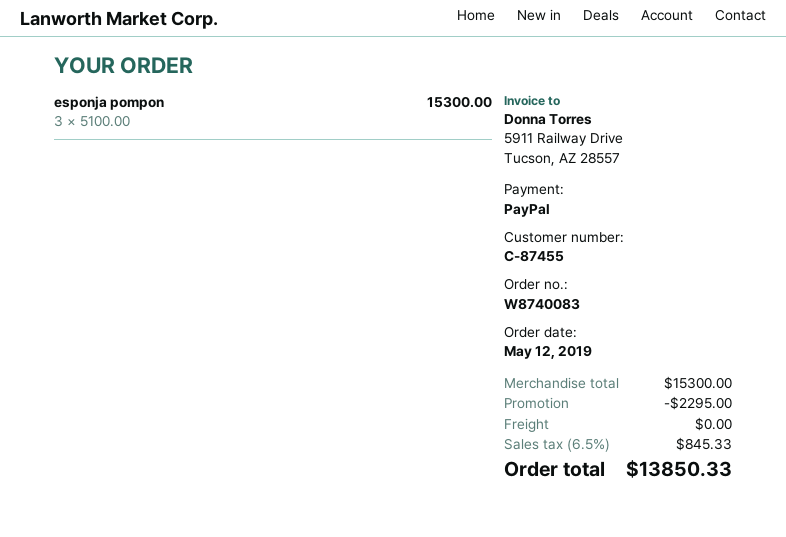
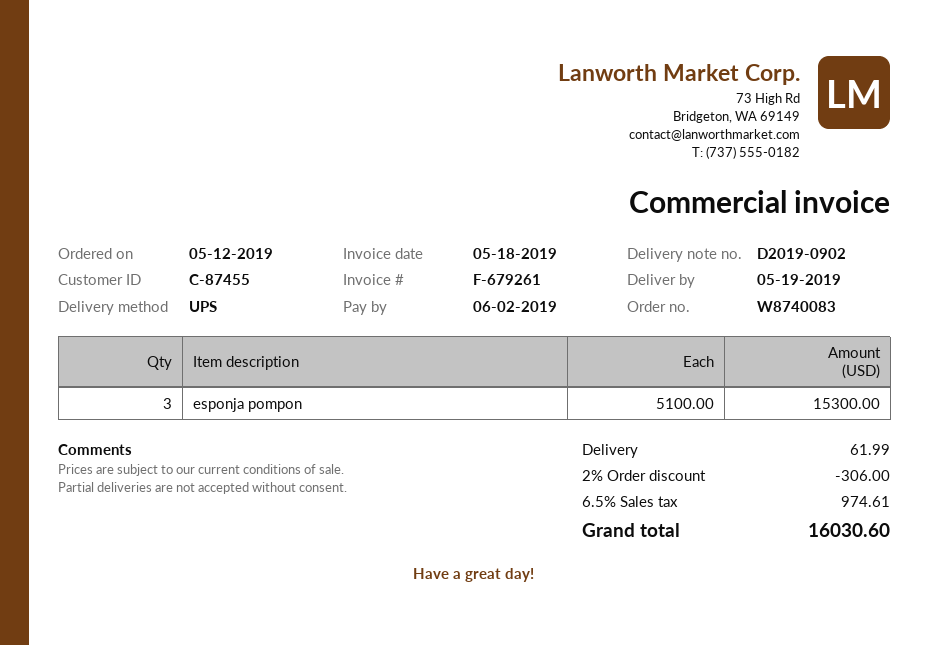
discount: 2295.00 -> 306.00
shipping: 0.00 -> 61.99
tax: 6.5% = 845.33 -> 6.5% = 974.61
total: 13850.33 -> 16030.60

